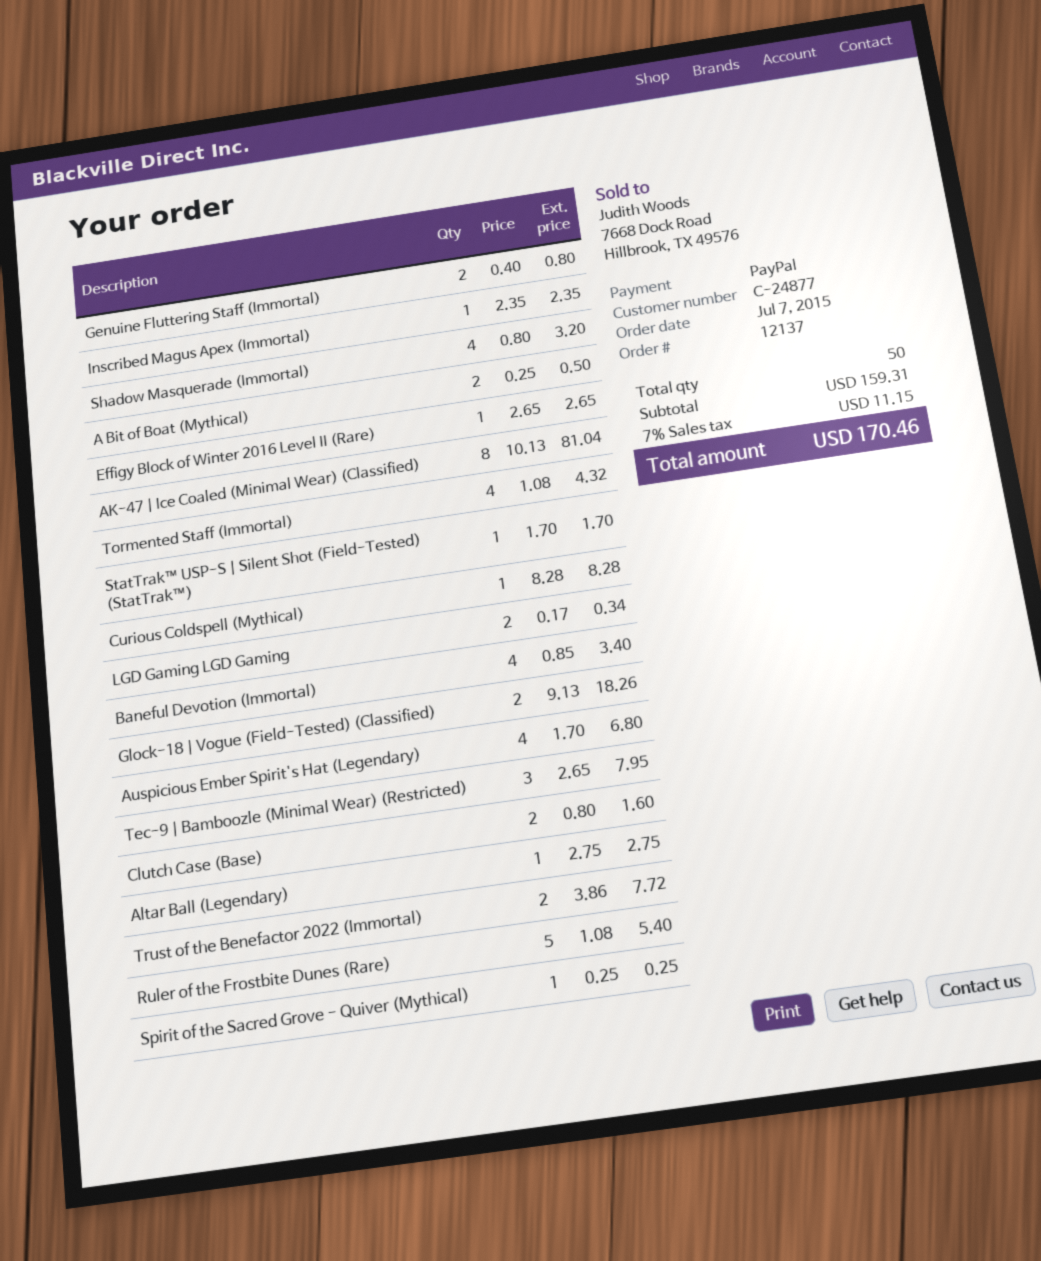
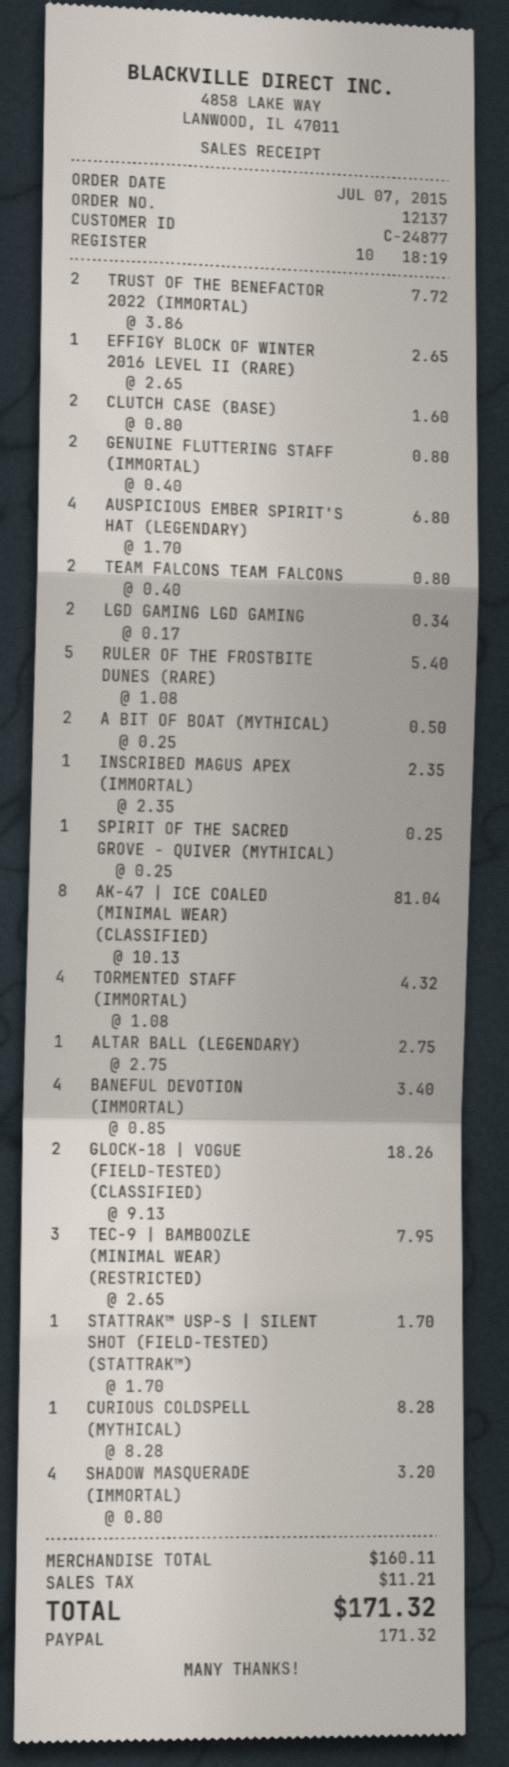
TEAM FALCONS TEAM FALCONS: none -> 2 x 0.40 = 0.80
subtotal: 159.31 -> 160.11
tax: 11.15 -> 11.21
total: 170.46 -> 171.32

